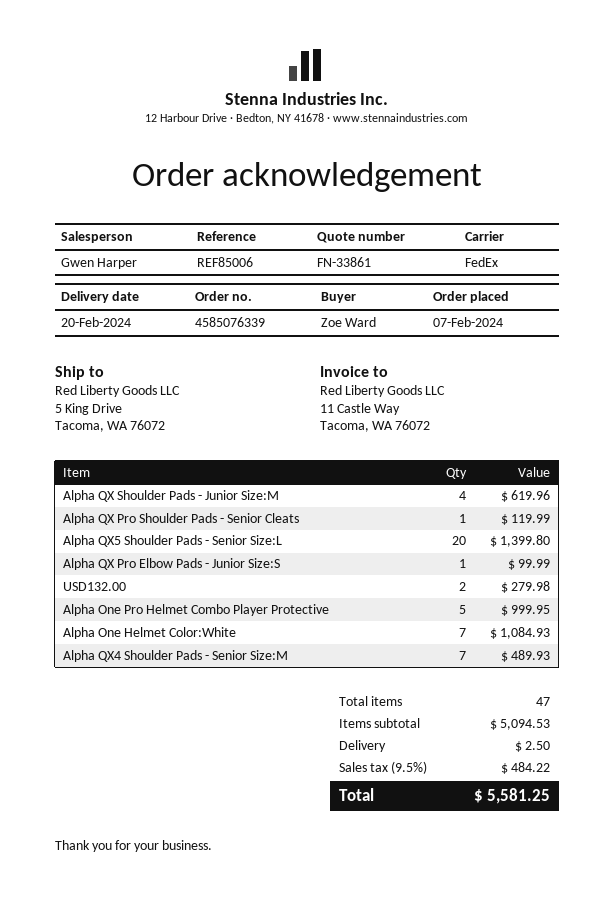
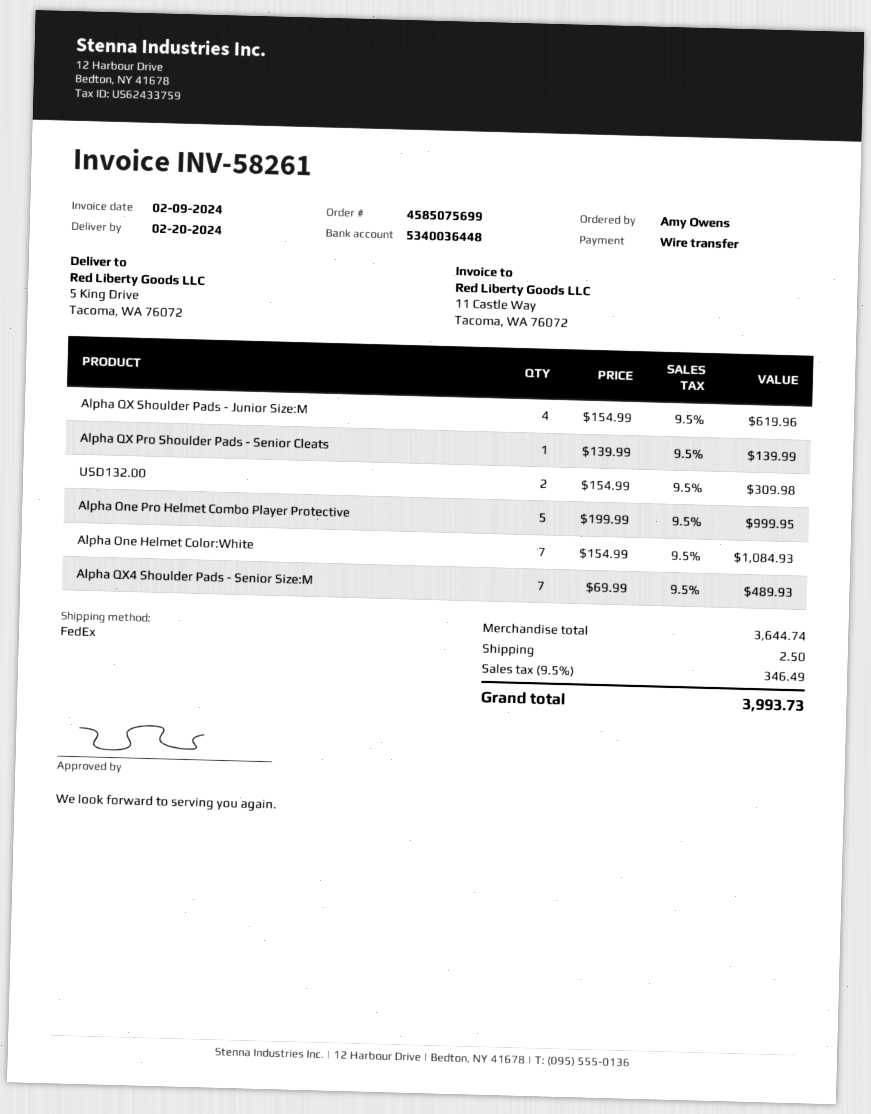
order number: 4585076339 -> 4585075699
ordered by: Zoe Ward -> Amy Owens
Alpha QX Pro Shoulder Pads - Senior Cleats: 1 for 119.99 -> 1 for 139.99
Alpha QX5 Shoulder Pads - Senior Size:L: 20 for 1399.80 -> none
Alpha QX Pro Elbow Pads - Junior Size:S: 1 for 99.99 -> none
USD132.00: 2 for 279.98 -> 2 for 309.98
subtotal: 5094.53 -> 3644.74
tax: 9.5% = 484.22 -> 9.5% = 346.49
total: 5581.25 -> 3993.73

